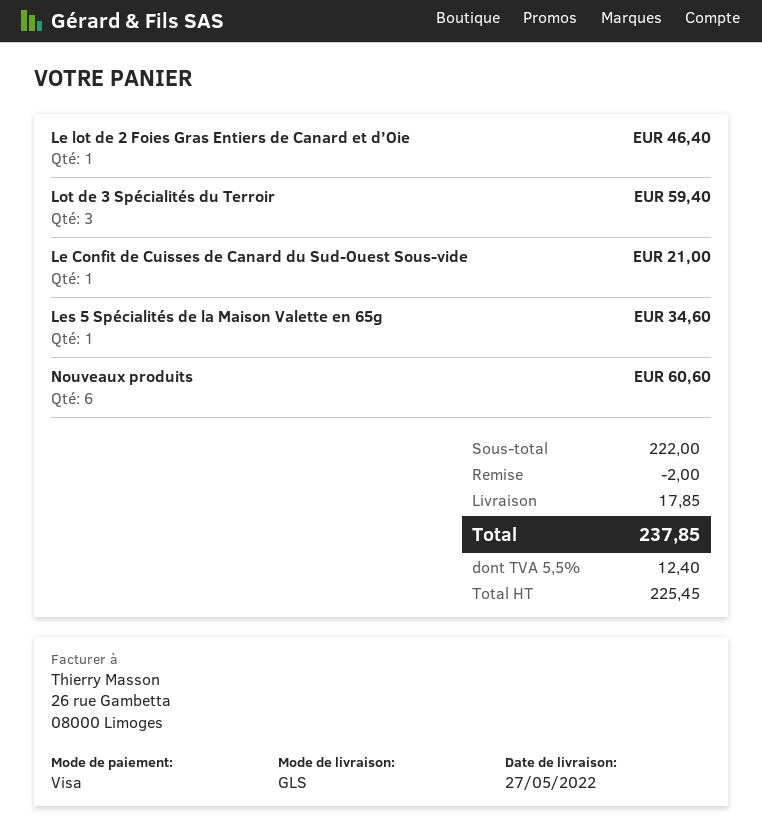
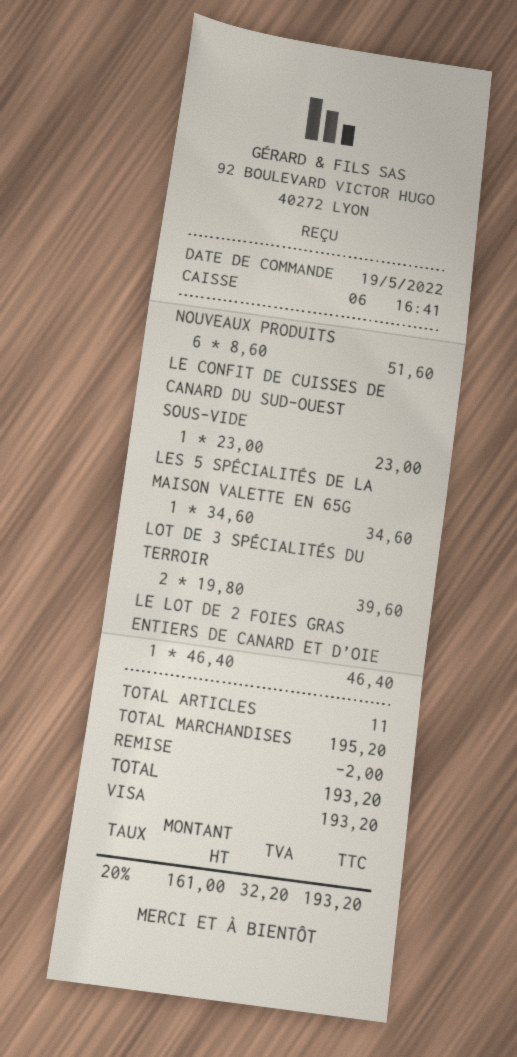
Lot de 3 Spécialités du Terroir: 3 for 59.40 -> 2 for 39.60
Le Confit de Cuisses de Canard du Sud-Ouest Sous-vide: 1 for 21.00 -> 1 for 23.00
Nouveaux produits: 6 for 60.60 -> 6 for 51.60
subtotal: 222.00 -> 195.20
shipping: 17.85 -> none
net: 225.45 -> 161.00
tax: 5.5% = 12.40 -> 20% = 32.20
total: 237.85 -> 193.20

